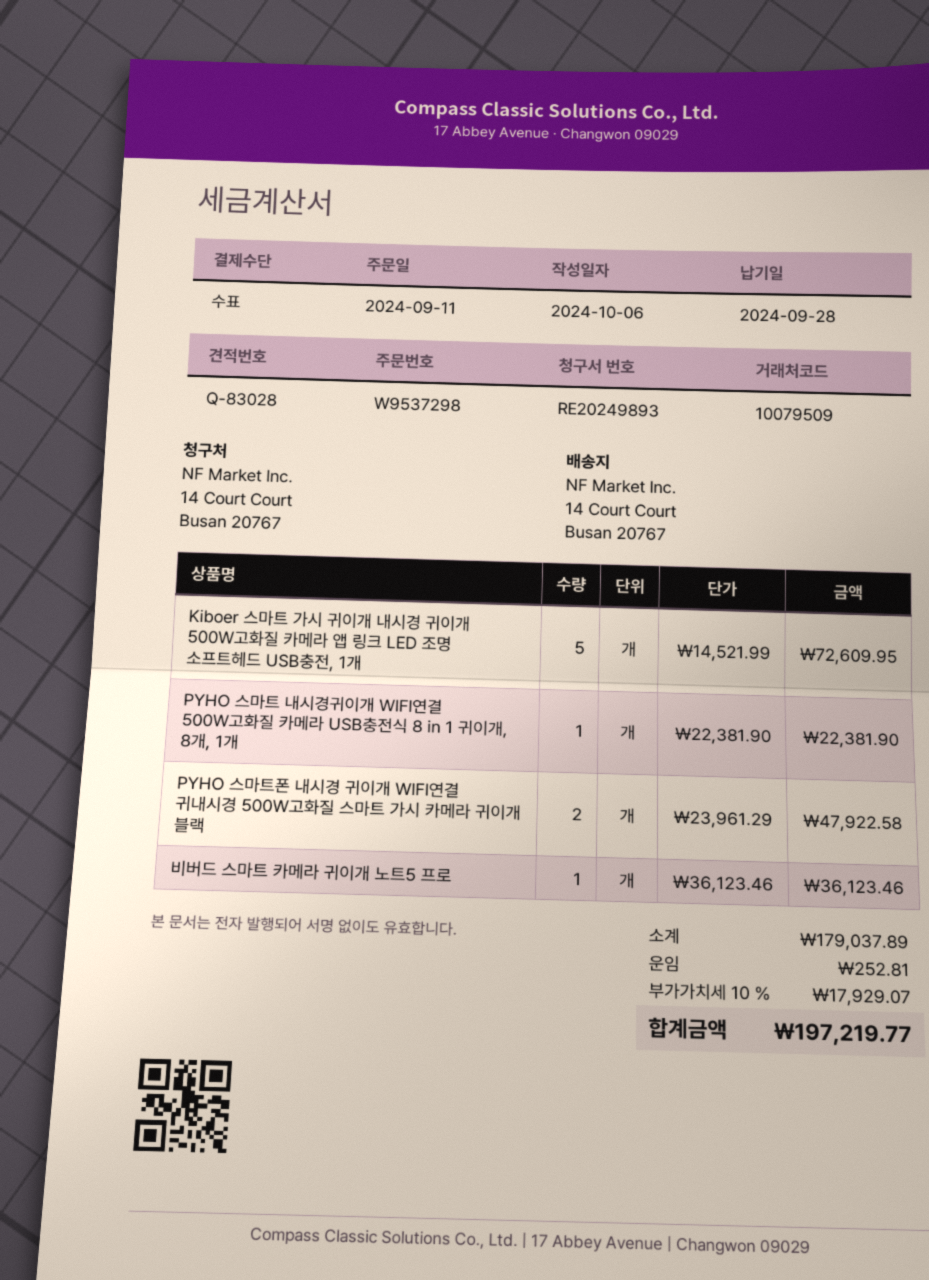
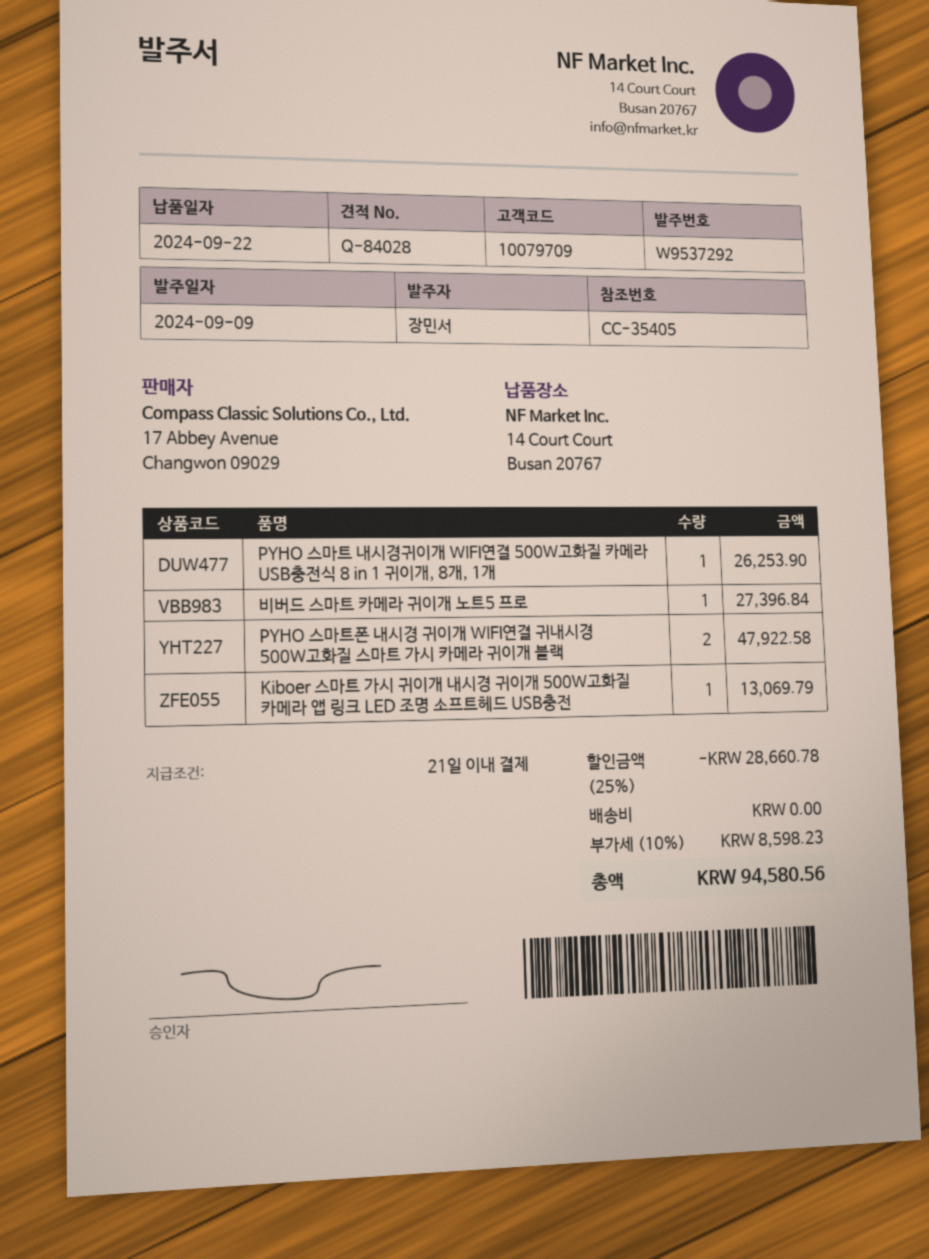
quote number: Q-83028 -> Q-84028
order number: W9537298 -> W9537292
order date: 2024-09-11 -> 2024-09-09
delivery date: 2024-09-28 -> 2024-09-22
customer number: 10079509 -> 10079709
Kiboer 스마트 가시 귀이개 내시경 귀이개 500W고화질 카메라 앱 링크 LED 조명 소프트헤드 USB충전, 1개: 5 for 72609.95 -> none
PYHO 스마트 내시경귀이개 WIFI연결 500W고화질 카메라 USB충전식 8 in 1 귀이개, 8개, 1개: 1 for 22381.90 -> 1 for 26253.90
비버드 스마트 카메라 귀이개 노트5 프로: 1 for 36123.46 -> 1 for 27396.84
Kiboer 스마트 가시 귀이개 내시경 귀이개 500W고화질 카메라 앱 링크 LED 조명 소프트헤드 USB충전: none -> 1 for 13069.79
discount: none -> 25% = 28660.78
shipping: 252.81 -> 0.00
tax: 10% = 17929.07 -> 10% = 8598.23
total: 197219.77 -> 94580.56

